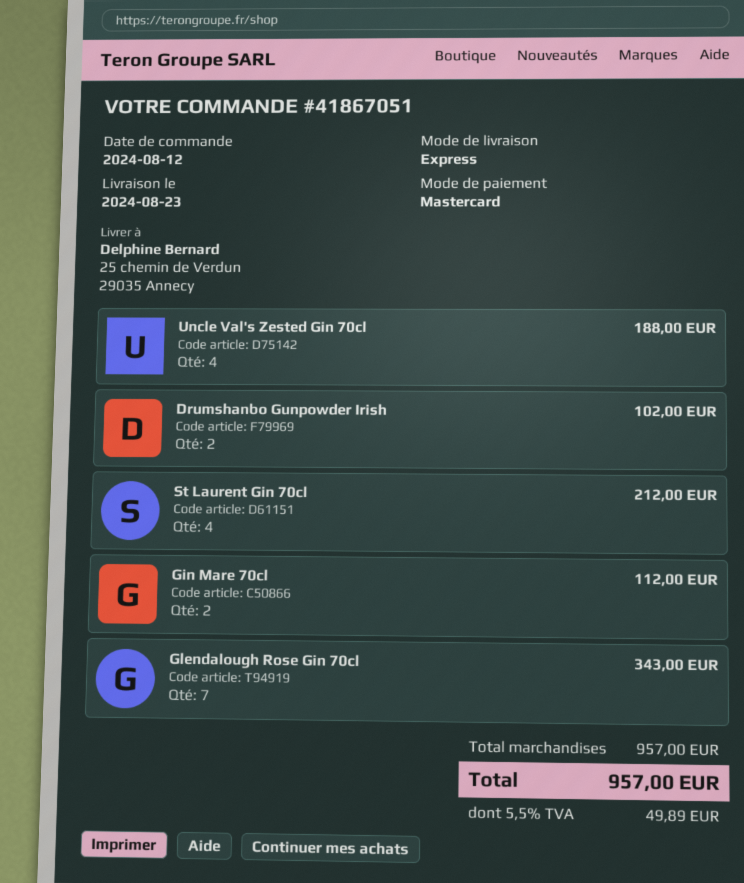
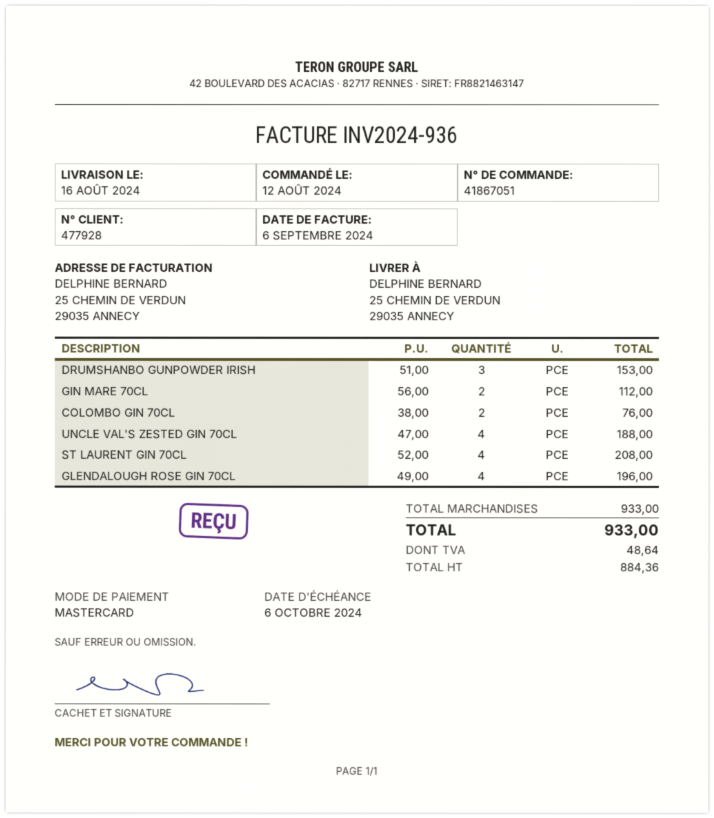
delivery date: 2024-08-23 -> 2024-08-16
Drumshanbo Gunpowder Irish: 2 for 102.00 -> 3 for 153.00
St Laurent Gin 70cl: 4 for 212.00 -> 4 for 208.00
Glendalough Rose Gin 70cl: 7 for 343.00 -> 4 for 196.00
COLOMBO GIN 70CL: none -> 2 for 76.00
subtotal: 957.00 -> 933.00
tax: 49.89 -> 48.64
total: 957.00 -> 933.00

